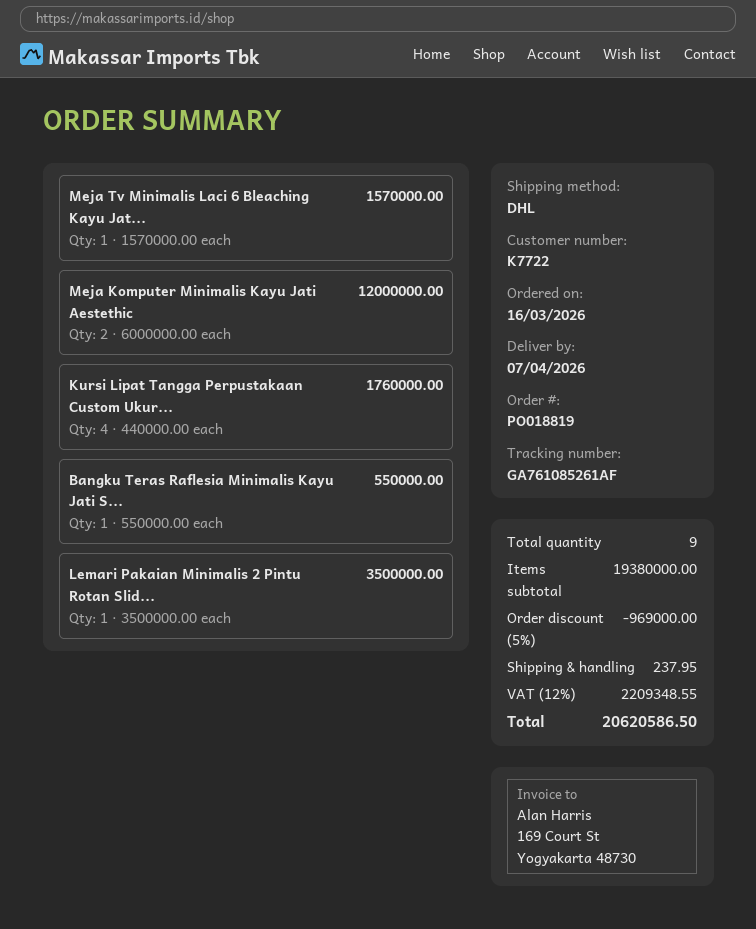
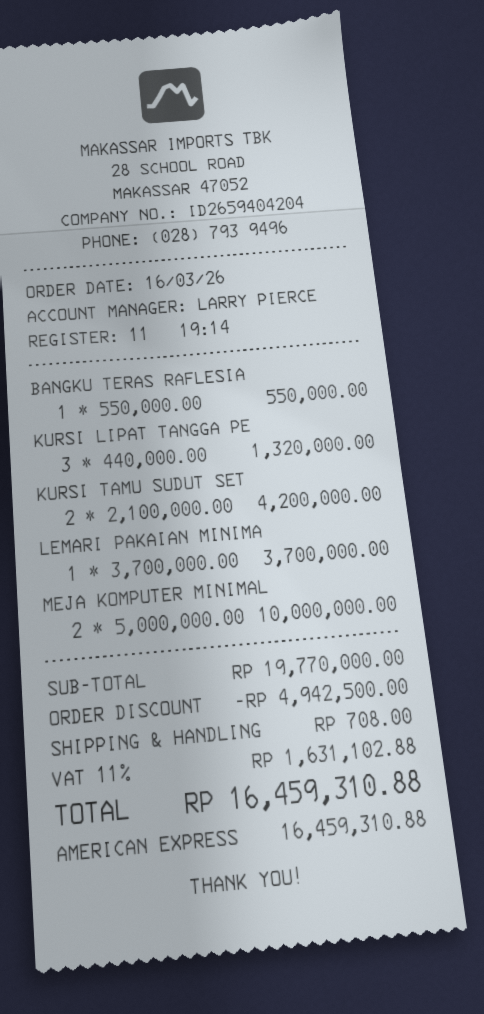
Meja Tv Minimalis Laci 6 Bleaching Kayu Jat...: 1 x 1570000.00 = 1570000.00 -> none
Meja Komputer Minimalis Kayu Jati Aestethic: 2 x 6000000.00 = 12000000.00 -> 2 x 5000000.00 = 10000000.00
Kursi Lipat Tangga Perpustakaan Custom Ukur...: 4 x 440000.00 = 1760000.00 -> 3 x 440000.00 = 1320000.00
Lemari Pakaian Minimalis 2 Pintu Rotan Slid...: 1 x 3500000.00 = 3500000.00 -> 1 x 3700000.00 = 3700000.00
KURSI TAMU SUDUT SET: none -> 2 x 2100000.00 = 4200000.00
subtotal: 19380000.00 -> 19770000.00
discount: 969000.00 -> 4942500.00
shipping: 237.95 -> 708.00
tax: 12% = 2209348.55 -> 11% = 1631102.88
total: 20620586.50 -> 16459310.88

